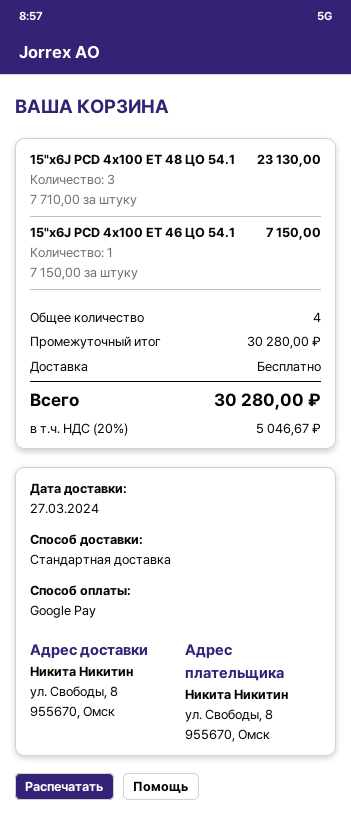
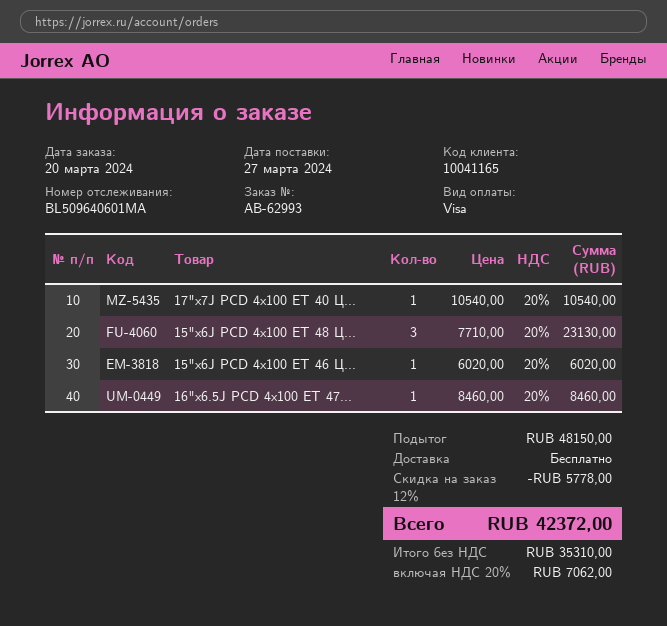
payment method: Google Pay -> Visa
15"x6J PCD 4x100 ЕТ 46 ЦО 54.1: 1 x 7150.00 = 7150.00 -> 1 x 6020.00 = 6020.00
17"x7J PCD 4x100 ЕТ 40 Ц...: none -> 1 x 10540.00 = 10540.00
16"x6.5J PCD 4x100 ЕТ 47...: none -> 1 x 8460.00 = 8460.00
subtotal: 30280.00 -> 48150.00
discount: none -> 12% = 5778.00
tax: 20% = 5046.67 -> 20% = 7062.00
total: 30280.00 -> 42372.00

